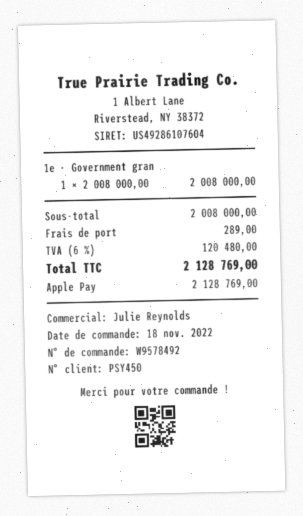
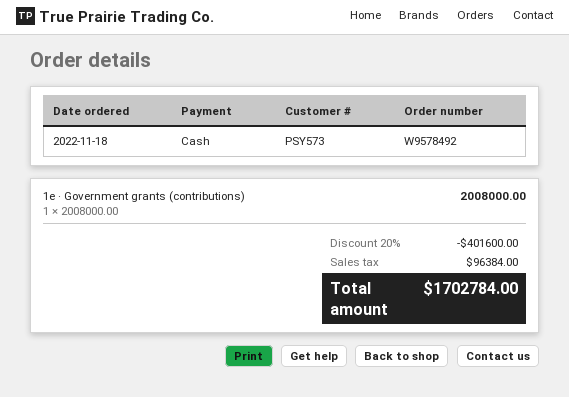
customer number: PSY450 -> PSY573
payment method: Apple Pay -> cash
discount: none -> 20% = 401600.00
shipping: 289.00 -> none
tax: 120480.00 -> 96384.00
total: 2128769.00 -> 1702784.00

